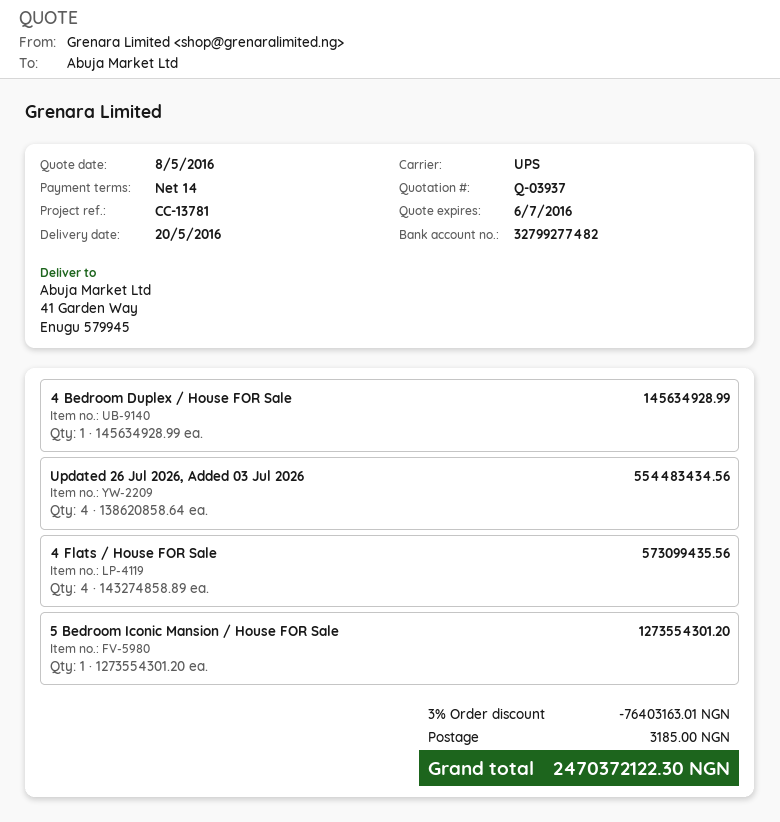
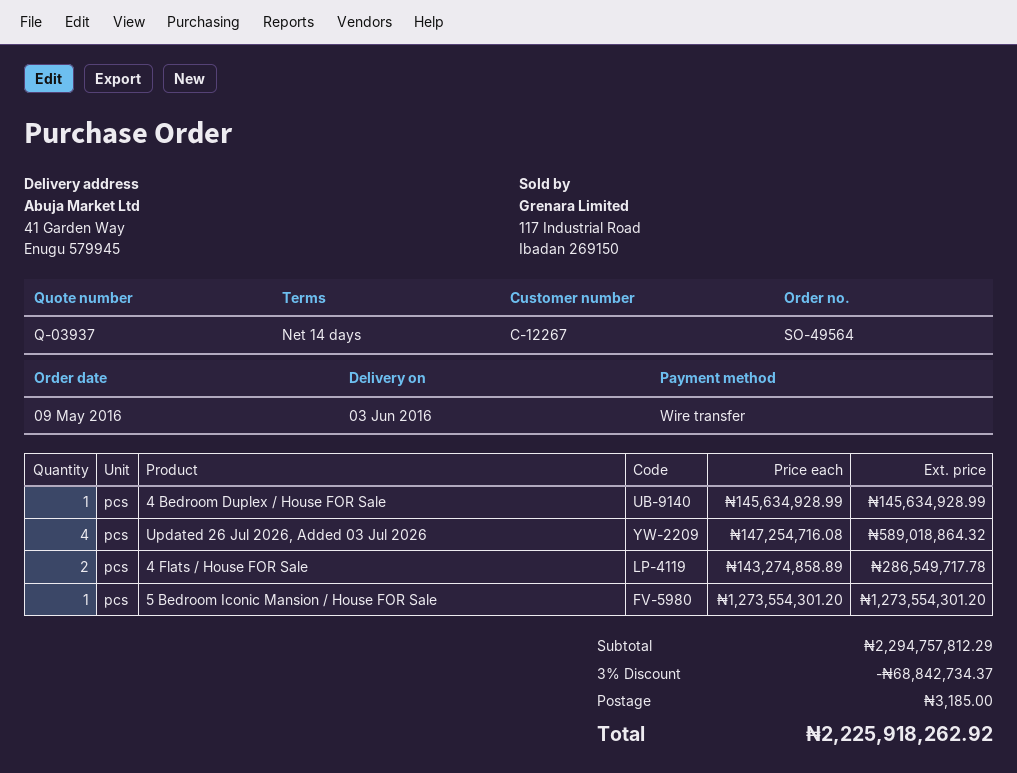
delivery date: 2016-05-20 -> 2016-06-03
Updated 26 Jul 2026, Added 03 Jul 2026: 4 x 138620858.64 = 554483434.56 -> 4 x 147254716.08 = 589018864.32
4 Flats / House FOR Sale: 4 x 143274858.89 = 573099435.56 -> 2 x 143274858.89 = 286549717.78
discount: 3% = 76403163.01 -> 3% = 68842734.37
total: 2470372122.30 -> 2225918262.92

